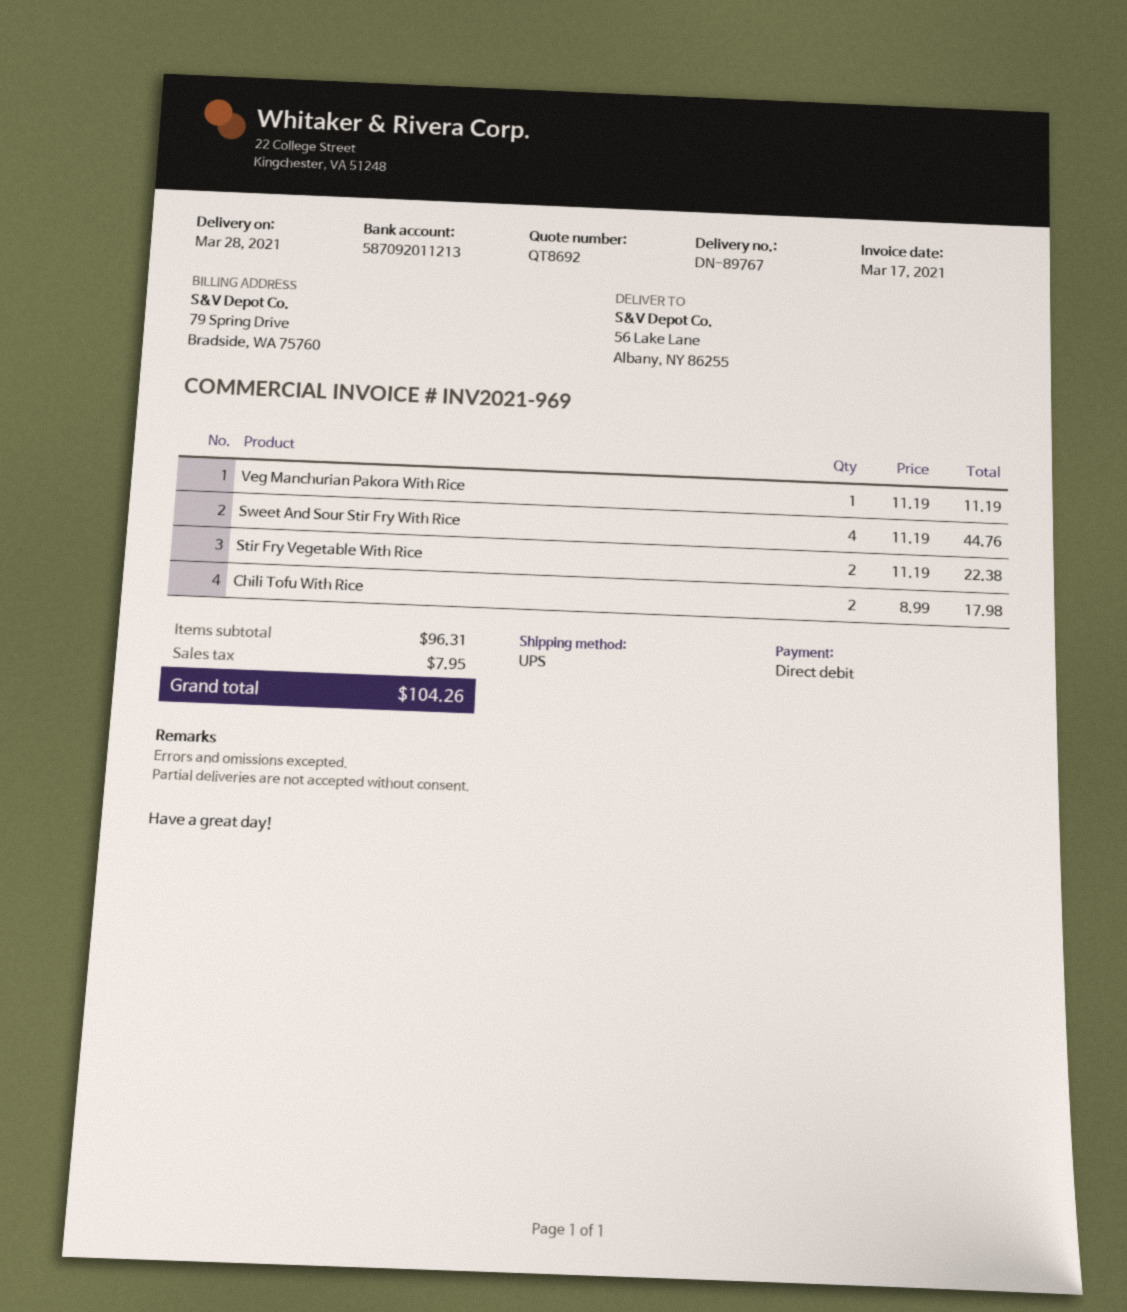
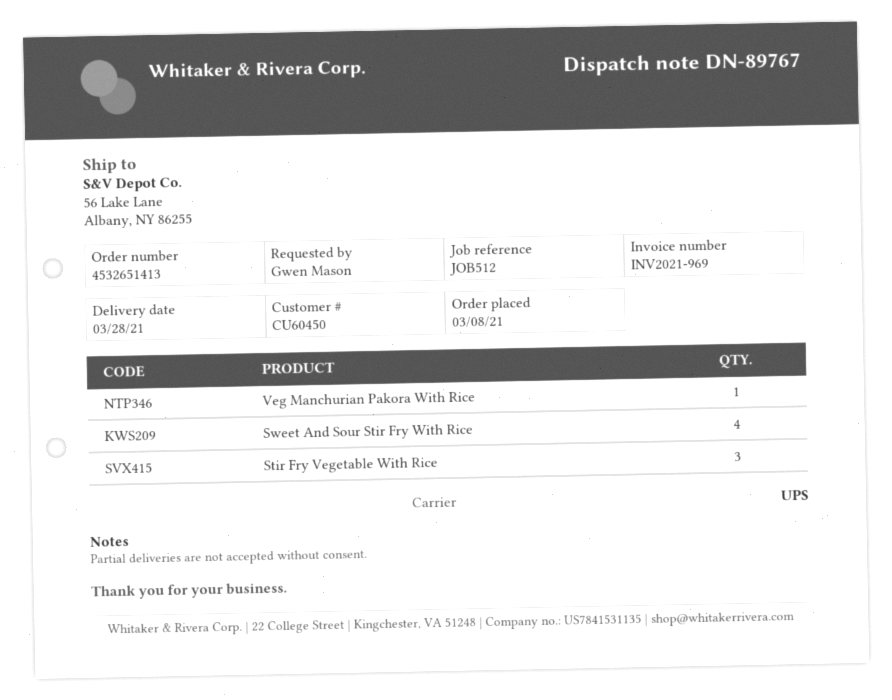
Stir Fry Vegetable With Rice: 2 -> 3
Chili Tofu With Rice: 2 -> none

